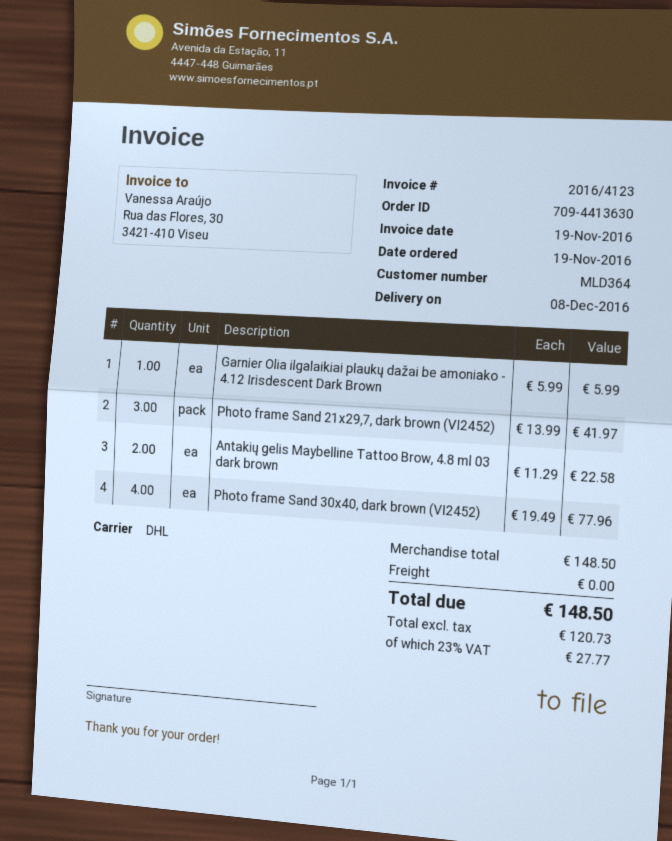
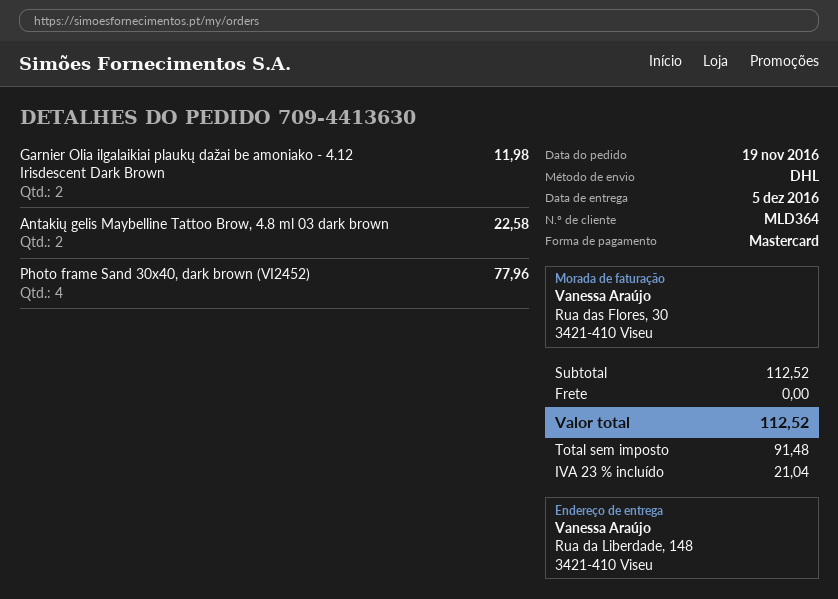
delivery date: 2016-12-08 -> 2016-12-05
Garnier Olia ilgalaikiai plaukų dažai be amoniako - 4.12 Irisdescent Dark Brown: 1 for 5.99 -> 2 for 11.98
Photo frame Sand 21x29,7, dark brown (VI2452): 3 for 41.97 -> none
subtotal: 148.50 -> 112.52
net: 120.73 -> 91.48
tax: 23% = 27.77 -> 23% = 21.04
total: 148.50 -> 112.52

